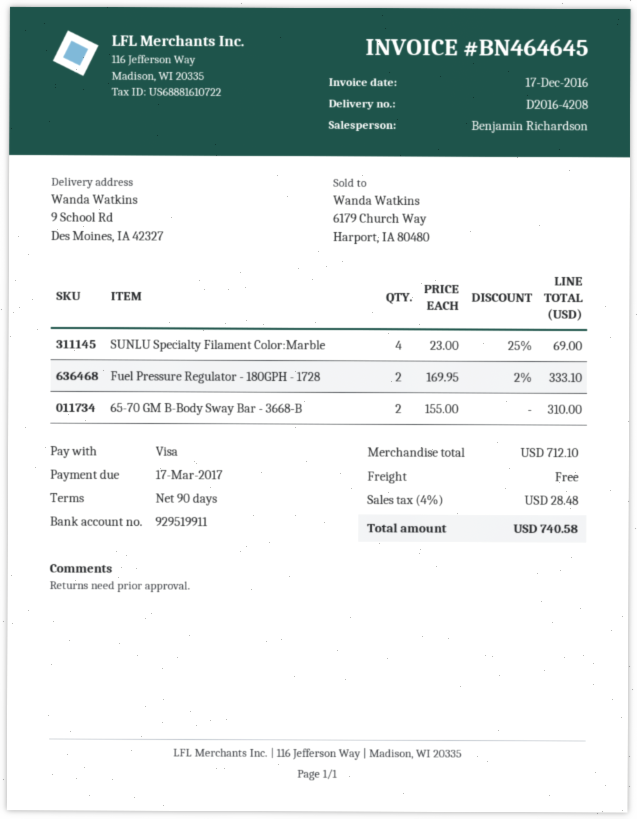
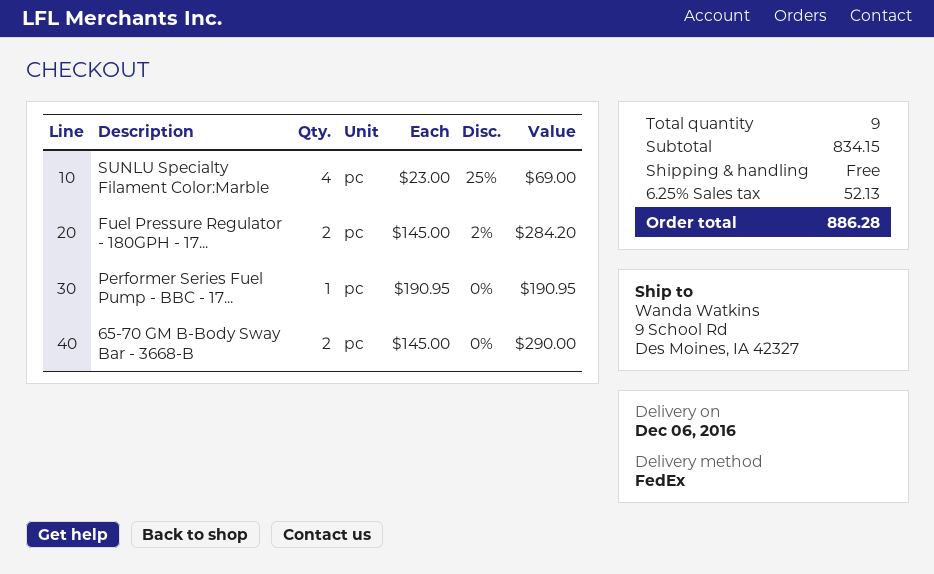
Fuel Pressure Regulator - 180GPH - 1728: 2 x 169.95 - 2% = 333.10 -> 2 x 145.00 - 2% = 284.20
65-70 GM B-Body Sway Bar - 3668-B: 2 x 155.00 = 310.00 -> 2 x 145.00 = 290.00
Performer Series Fuel Pump - BBC - 17...: none -> 1 x 190.95 = 190.95
subtotal: 712.10 -> 834.15
tax: 4% = 28.48 -> 6.25% = 52.13
total: 740.58 -> 886.28

